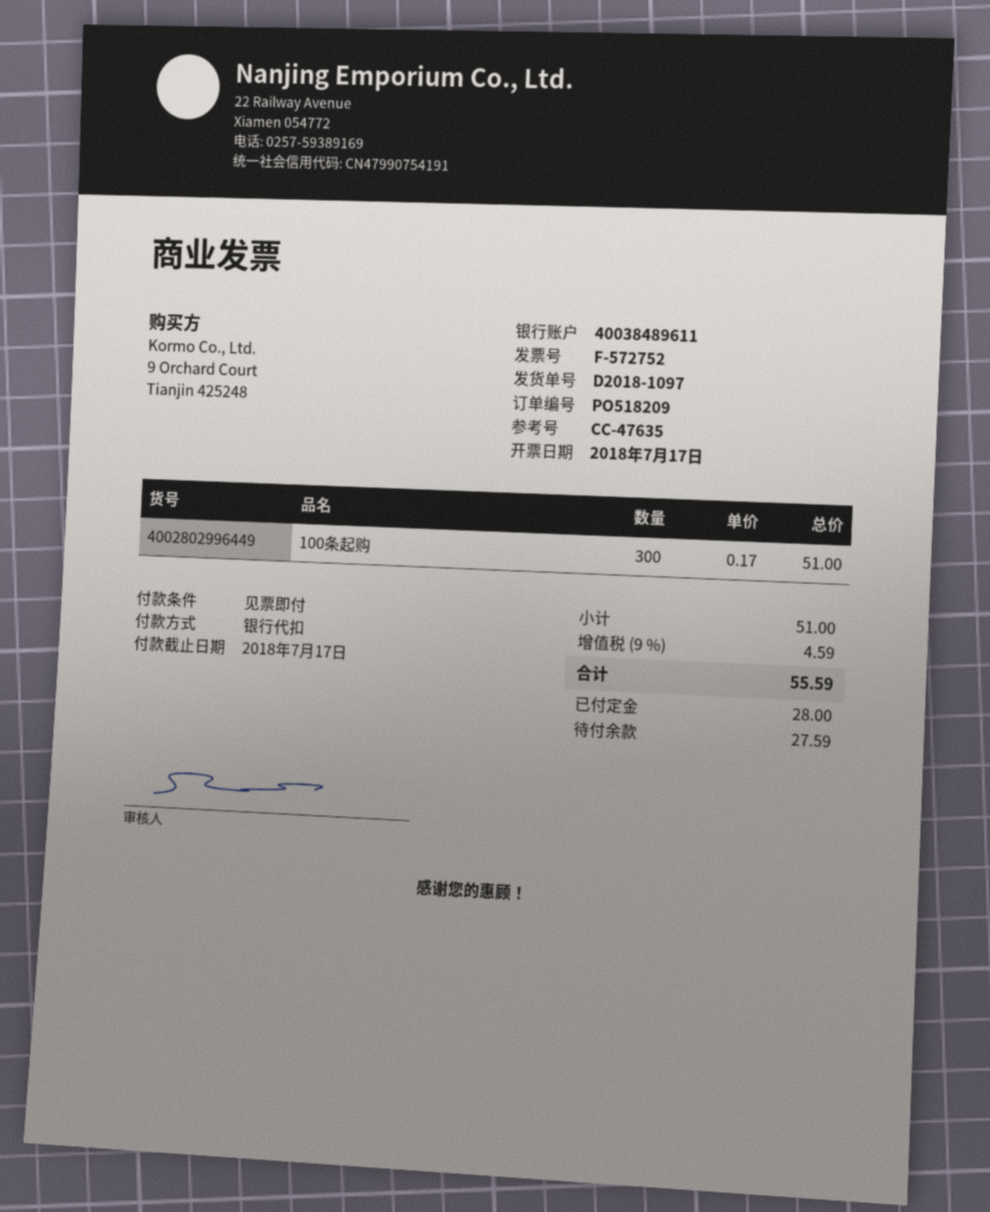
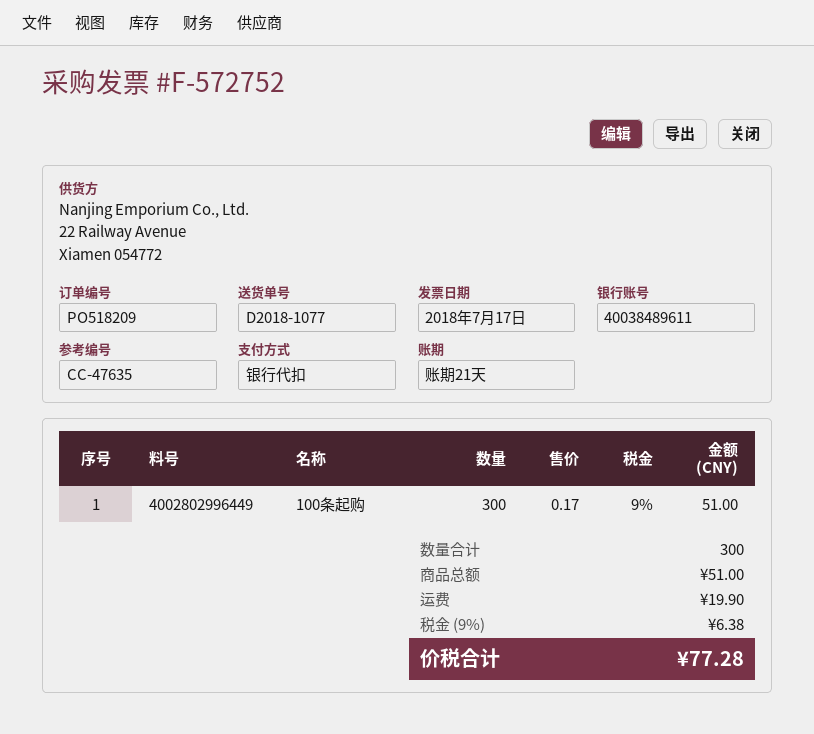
delivery note number: D2018-1097 -> D2018-1077
payment terms: on receipt -> 21 days
shipping: none -> 19.90
tax: 9% = 4.59 -> 9% = 6.38
total: 55.59 -> 77.28

